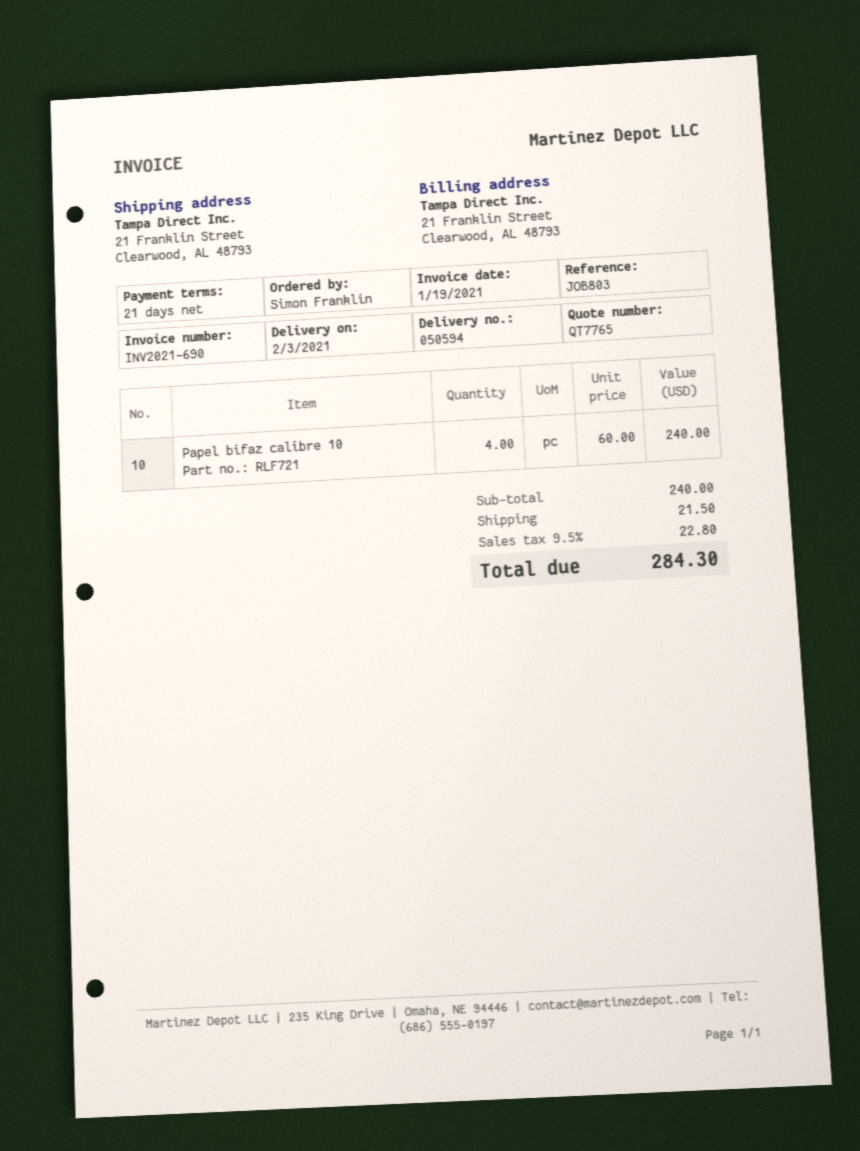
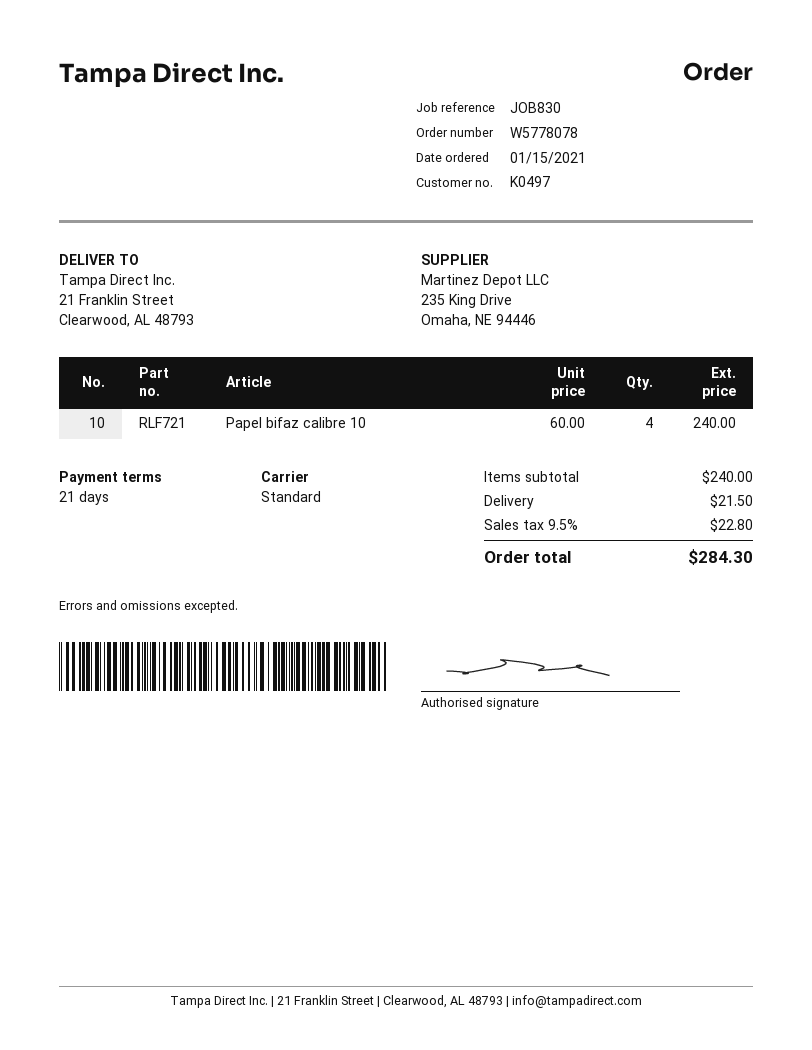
reference: JOB803 -> JOB830

